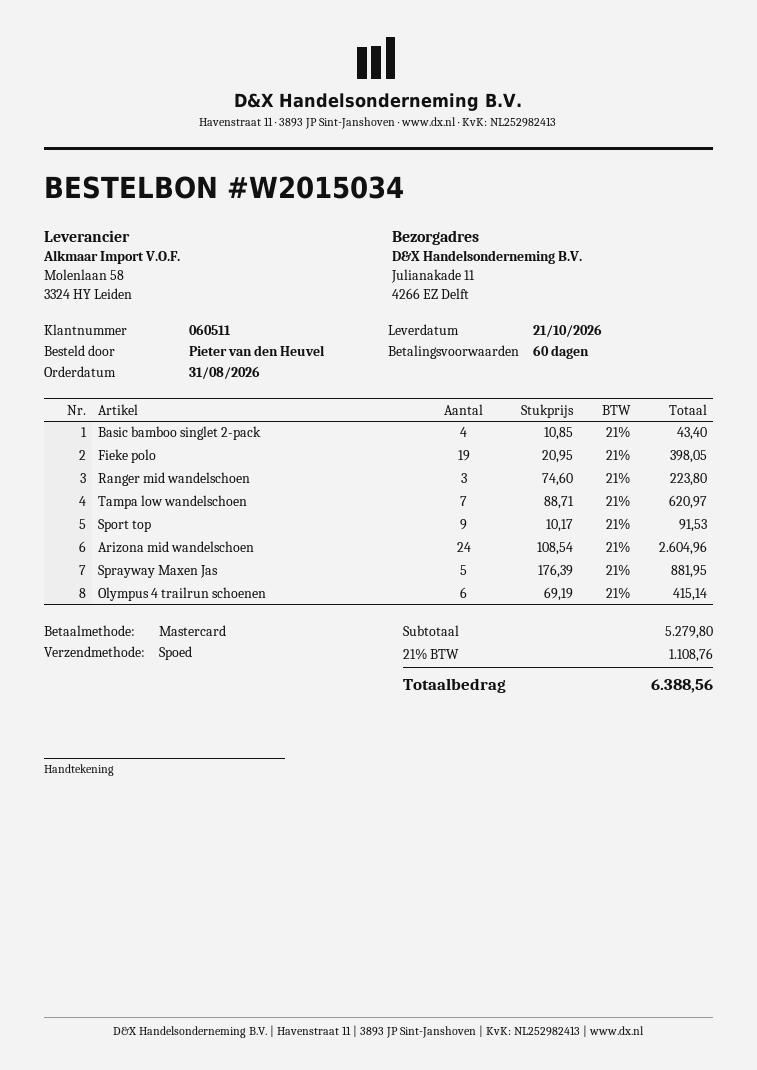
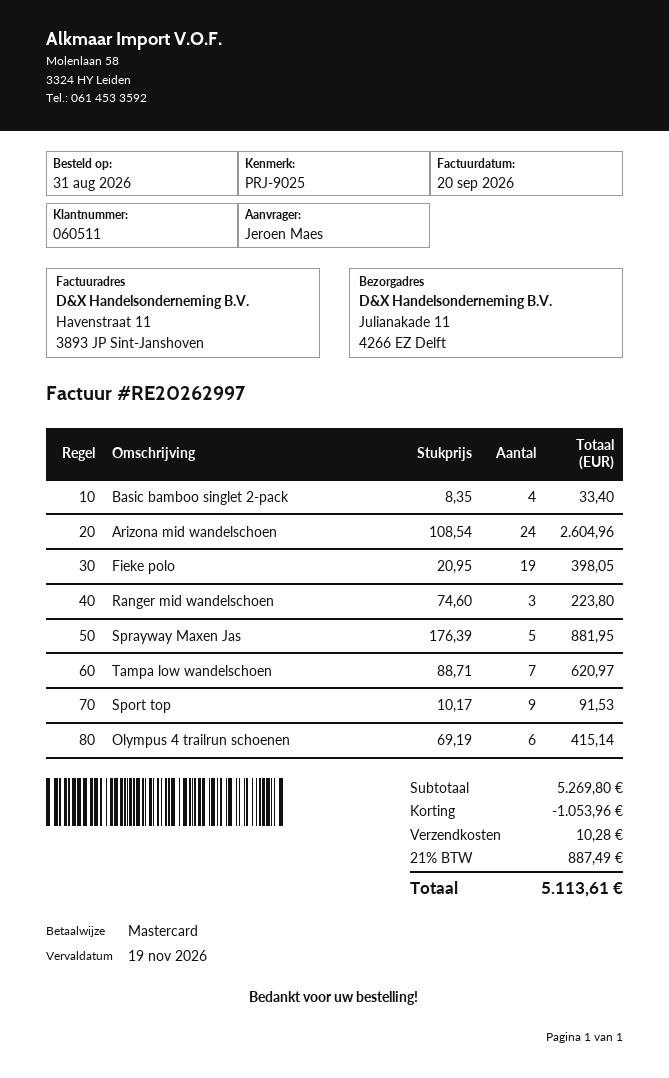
ordered by: Pieter van den Heuvel -> Jeroen Maes
Basic bamboo singlet 2-pack: 4 x 10.85 = 43.40 -> 4 x 8.35 = 33.40
subtotal: 5279.80 -> 5269.80
discount: none -> 1053.96
shipping: none -> 10.28
tax: 21% = 1108.76 -> 21% = 887.49
total: 6388.56 -> 5113.61

